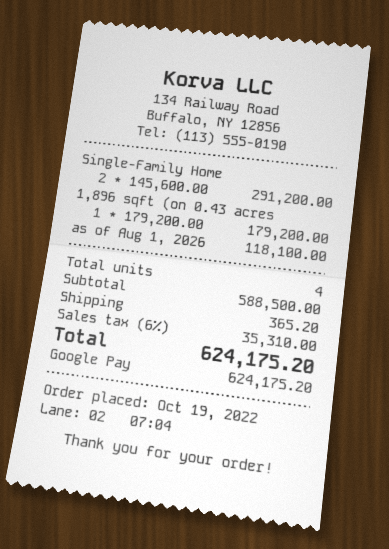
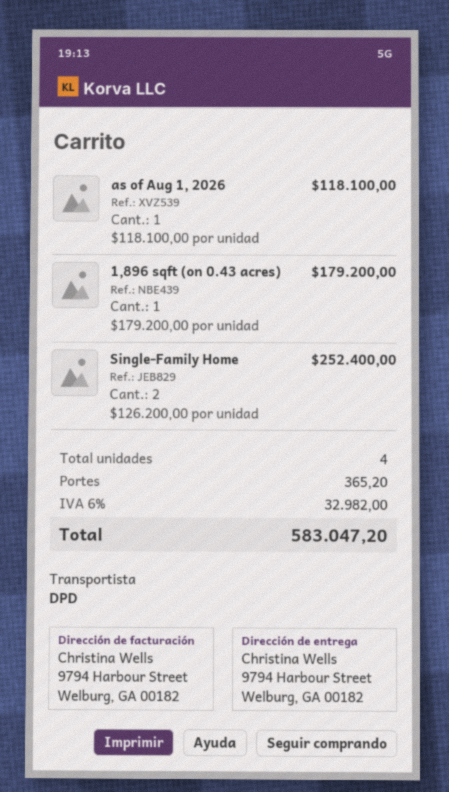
Single-Family Home: 2 x 145600.00 = 291200.00 -> 2 x 126200.00 = 252400.00
tax: 6% = 35310.00 -> 6% = 32982.00
total: 624175.20 -> 583047.20

